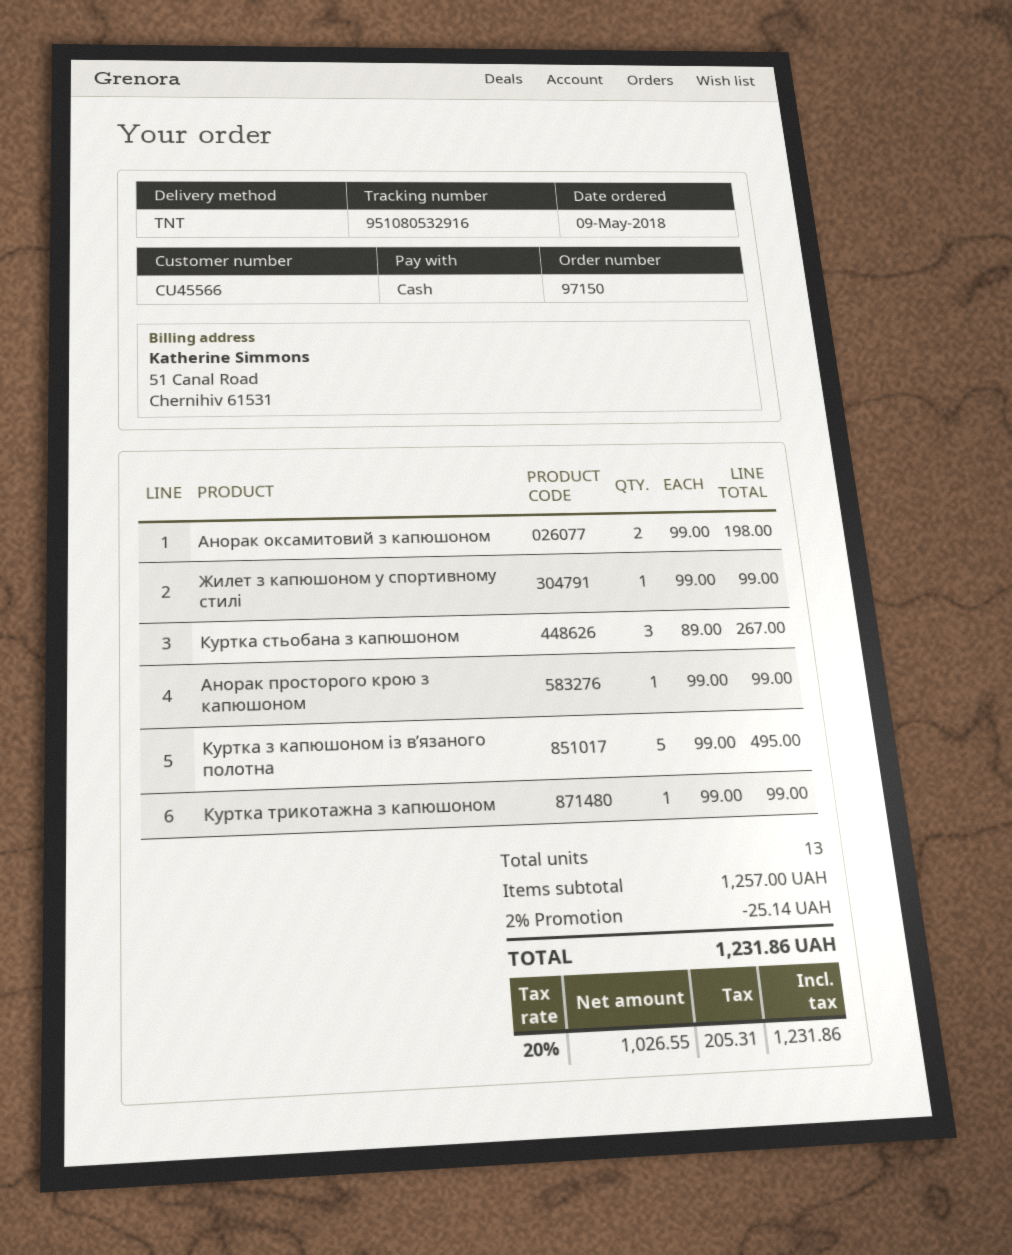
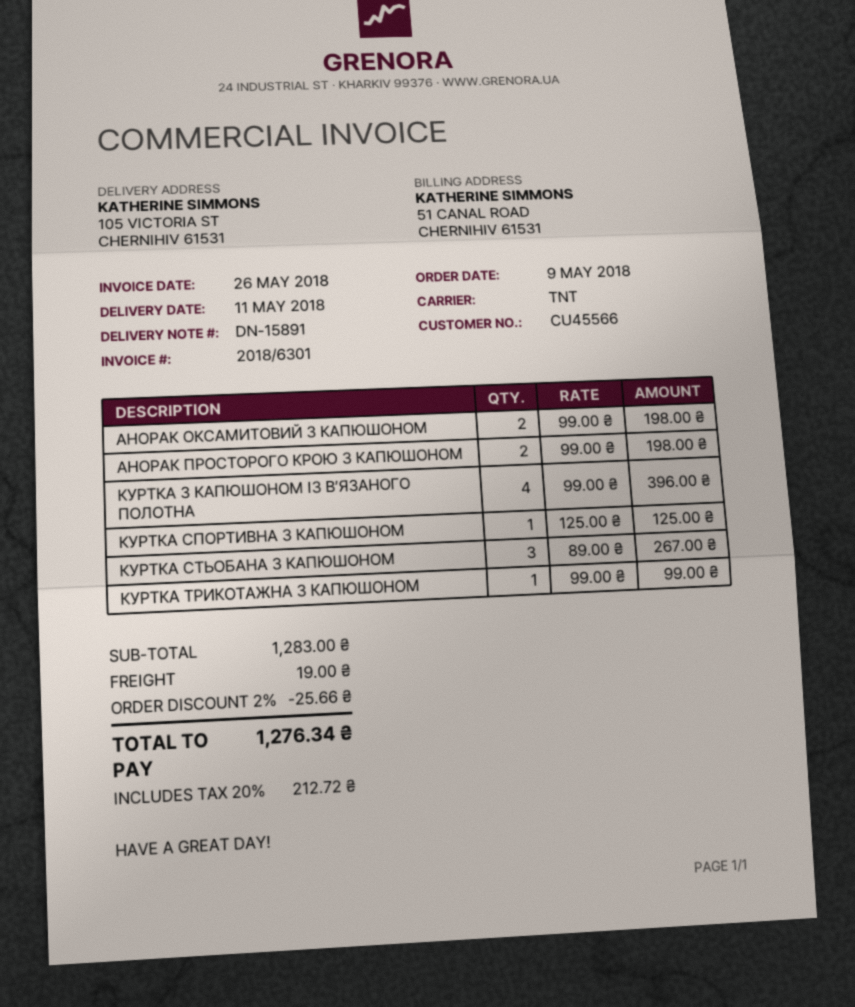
Жилет з капюшоном у спортивному стилі: 1 x 99.00 = 99.00 -> none
Анорак просторого крою з капюшоном: 1 x 99.00 = 99.00 -> 2 x 99.00 = 198.00
Куртка з капюшоном із в’язаного полотна: 5 x 99.00 = 495.00 -> 4 x 99.00 = 396.00
КУРТКА СПОРТИВНА З КАПЮШОНОМ: none -> 1 x 125.00 = 125.00
subtotal: 1257.00 -> 1283.00
discount: 2% = 25.14 -> 2% = 25.66
shipping: none -> 19.00
tax: 20% = 205.31 -> 20% = 212.72
total: 1231.86 -> 1276.34

